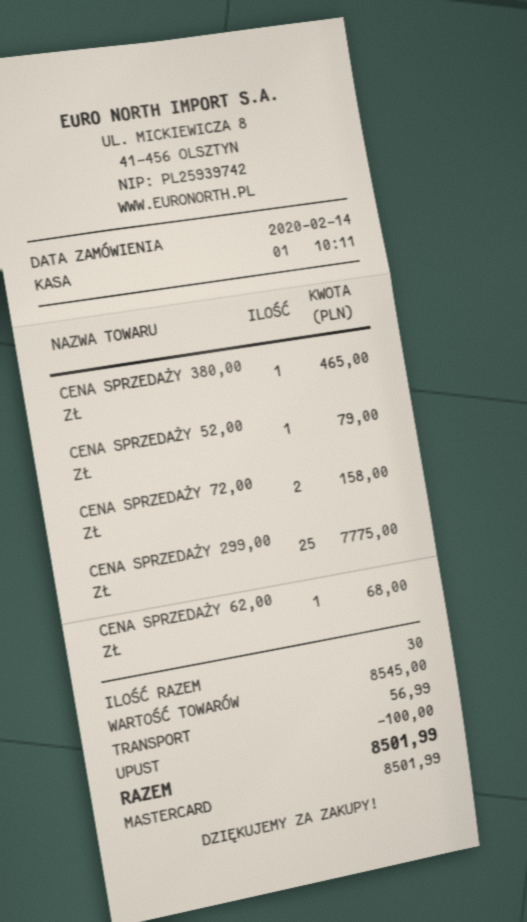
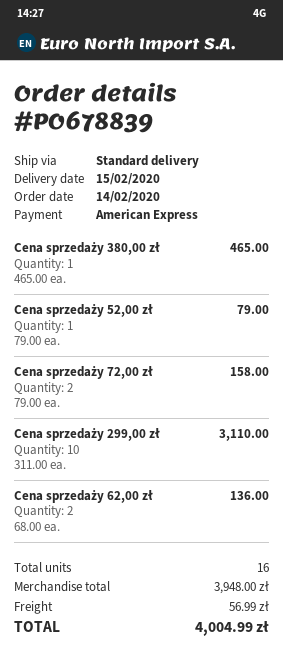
payment method: Mastercard -> American Express
CENA SPRZEDAŻY 299,00 ZŁ: 25 for 7775.00 -> 10 for 3110.00
CENA SPRZEDAŻY 62,00 ZŁ: 1 for 68.00 -> 2 for 136.00
total quantity: 30 -> 16
subtotal: 8545.00 -> 3948.00
discount: 100.00 -> none
total: 8501.99 -> 4004.99

